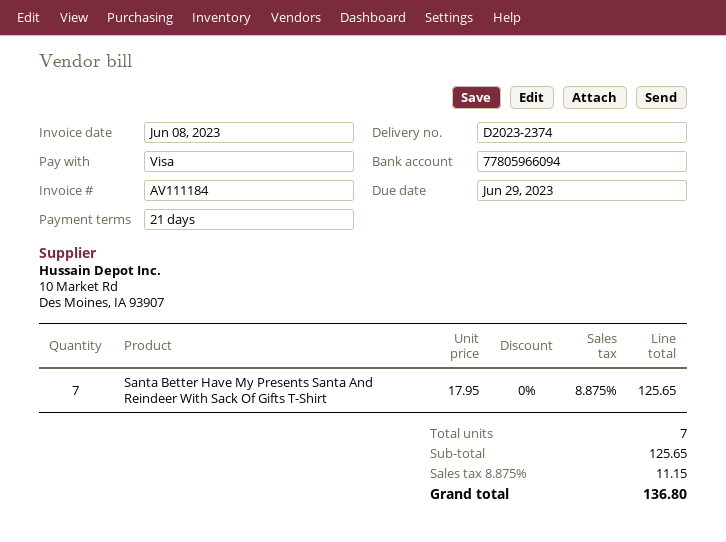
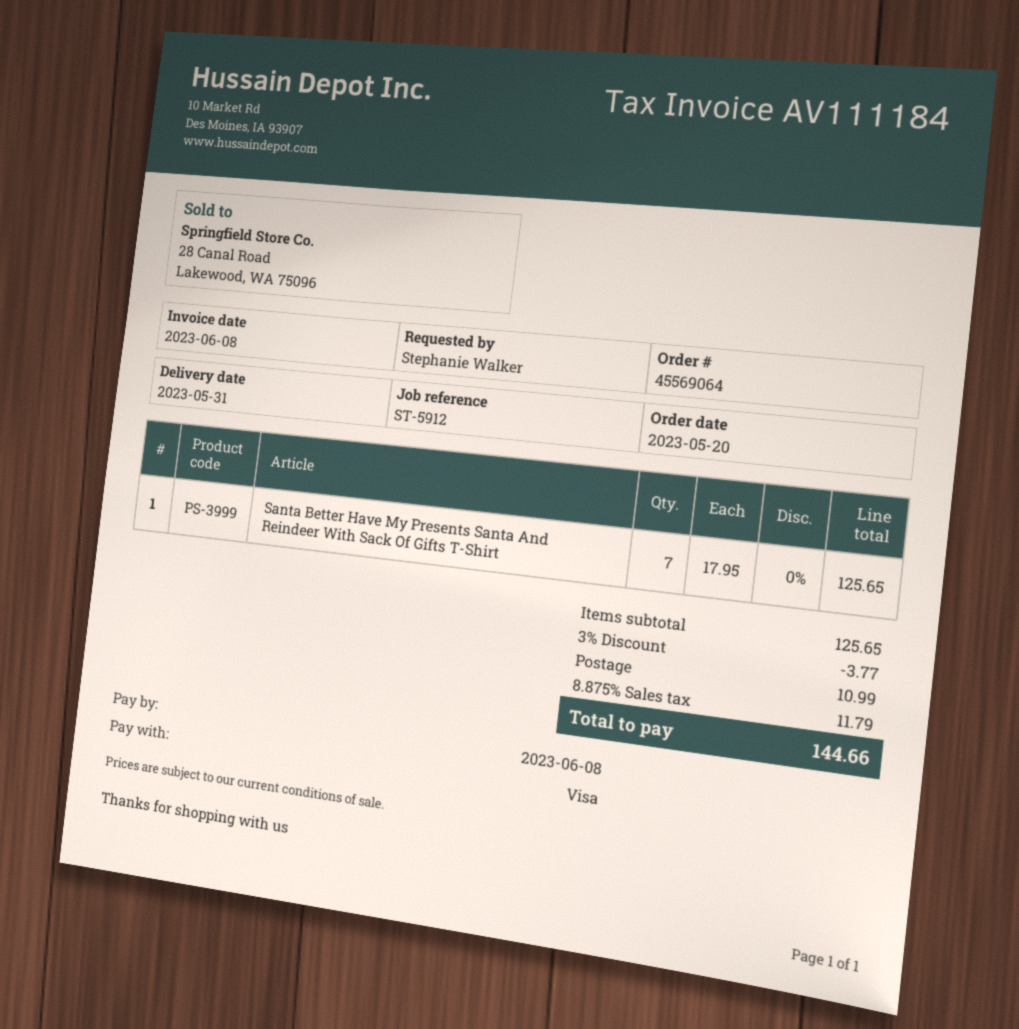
due date: 2023-06-29 -> 2023-06-08
discount: none -> 3% = 3.77
shipping: none -> 10.99
tax: 8.875% = 11.15 -> 8.875% = 11.79
total: 136.80 -> 144.66

